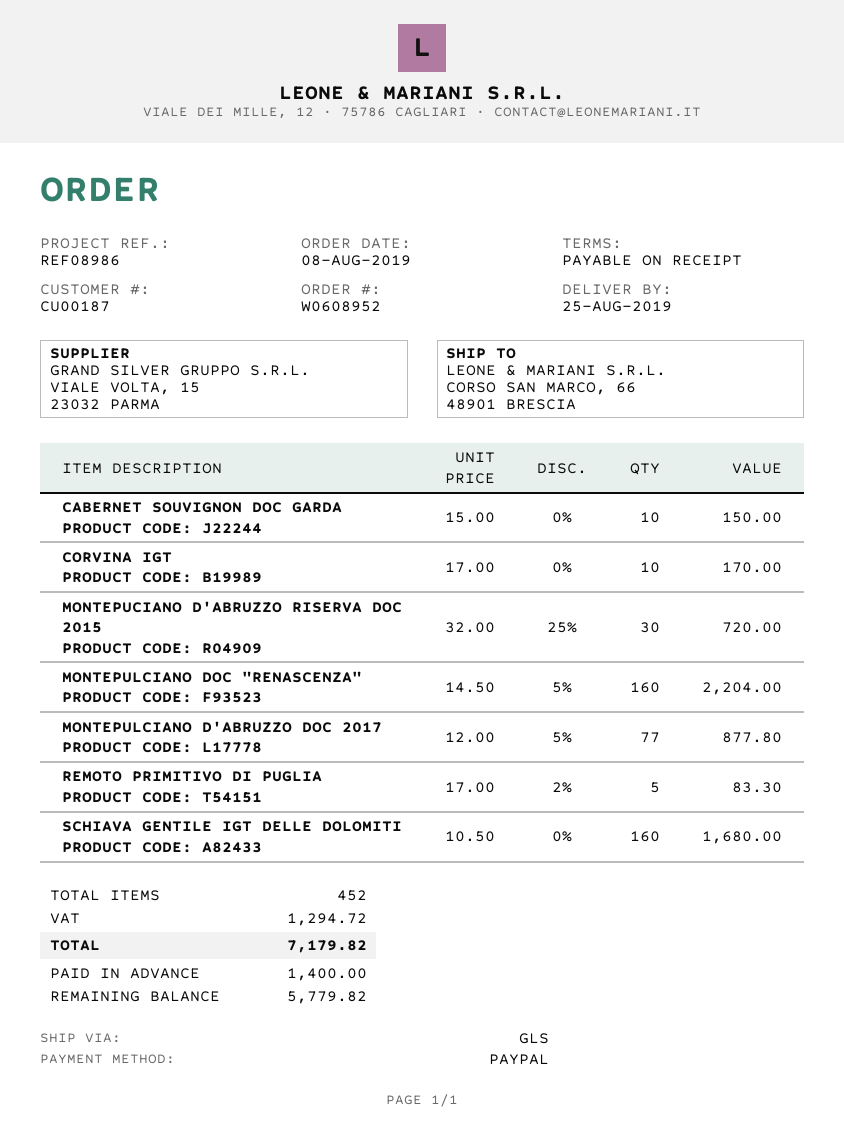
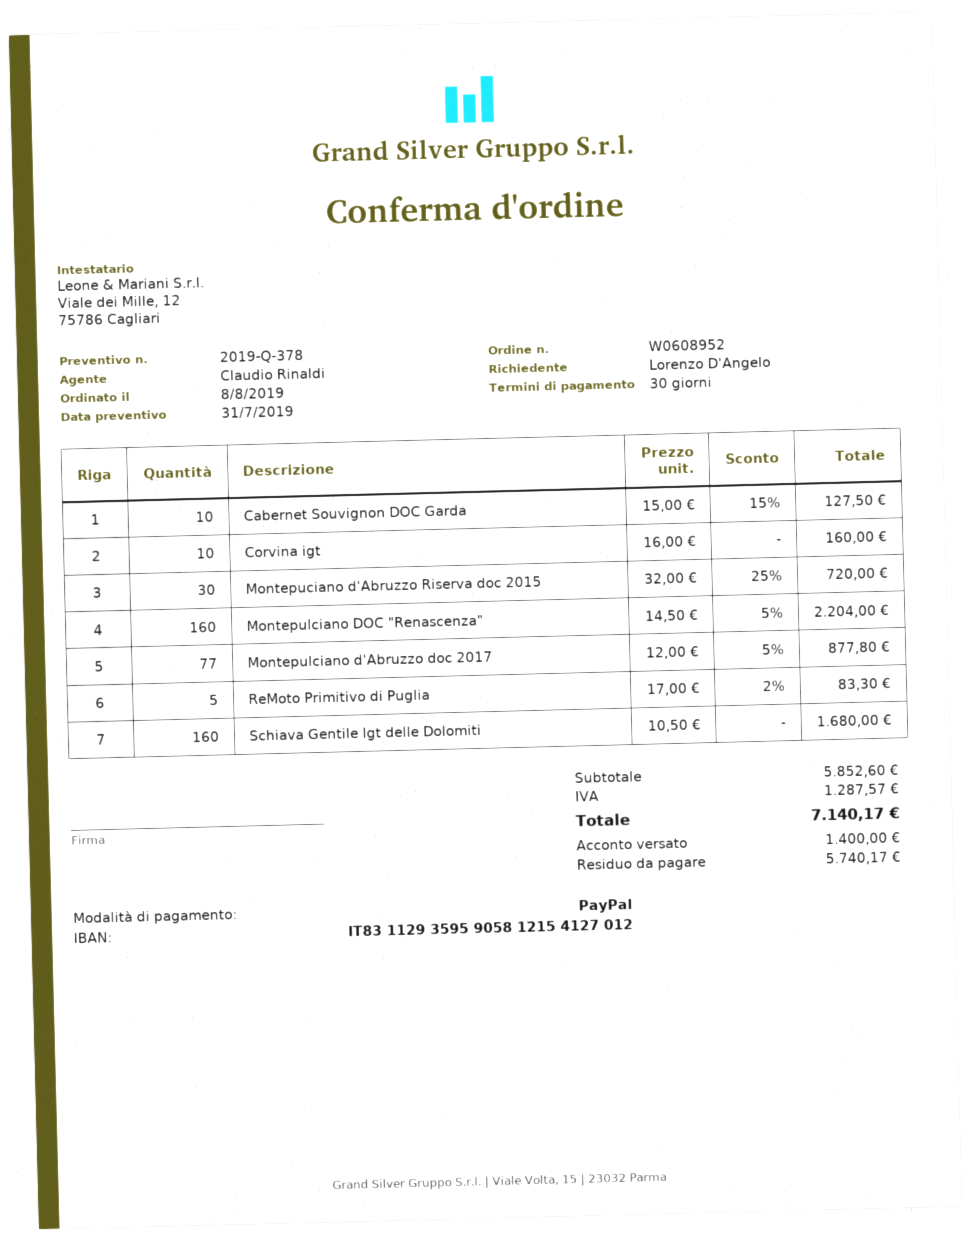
payment terms: on receipt -> 30 days
CABERNET SOUVIGNON DOC GARDA: 10 x 15.00 = 150.00 -> 10 x 15.00 - 15% = 127.50
CORVINA IGT: 10 x 17.00 = 170.00 -> 10 x 16.00 = 160.00
tax: 1294.72 -> 1287.57
total: 7179.82 -> 7140.17
balance: 5779.82 -> 5740.17

